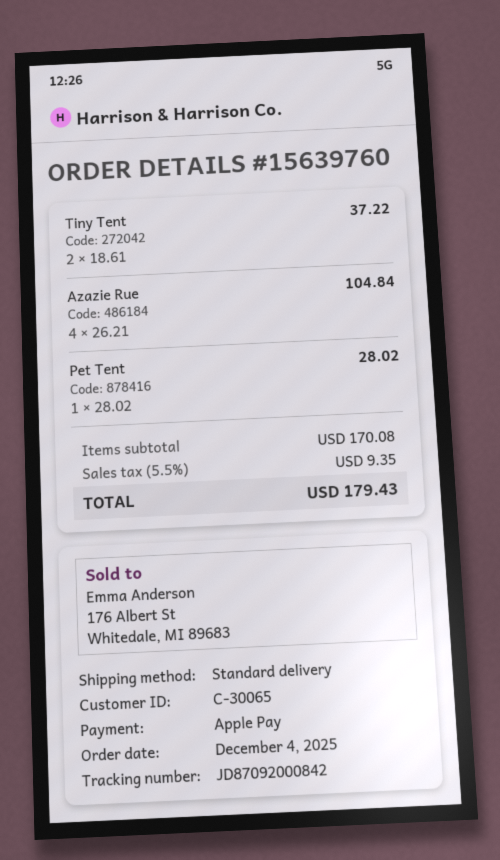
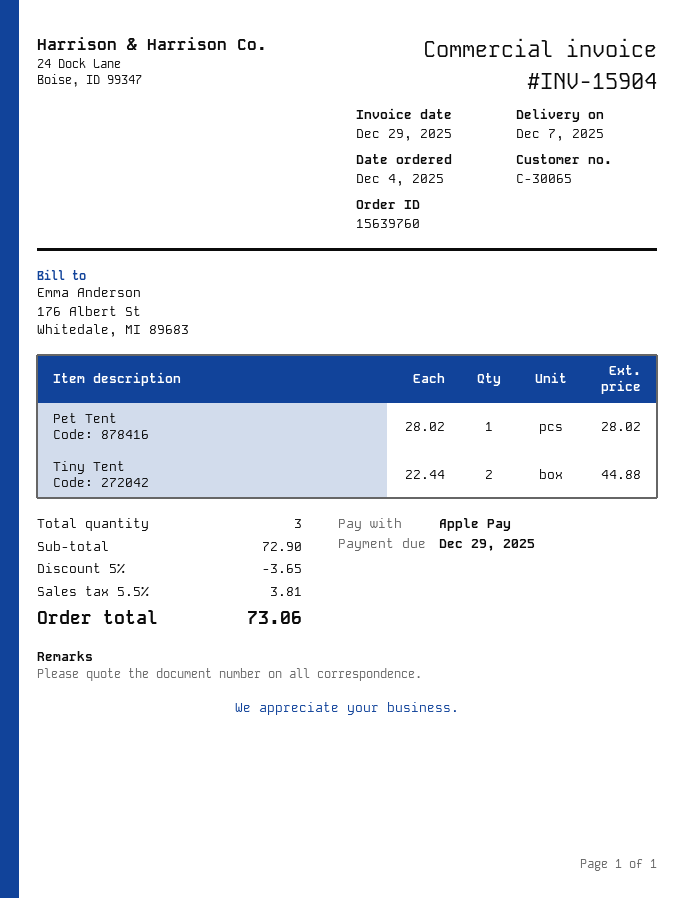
Tiny Tent: 2 x 18.61 = 37.22 -> 2 x 22.44 = 44.88
Azazie Rue: 4 x 26.21 = 104.84 -> none
subtotal: 170.08 -> 72.90
discount: none -> 5% = 3.65
tax: 5.5% = 9.35 -> 5.5% = 3.81
total: 179.43 -> 73.06

